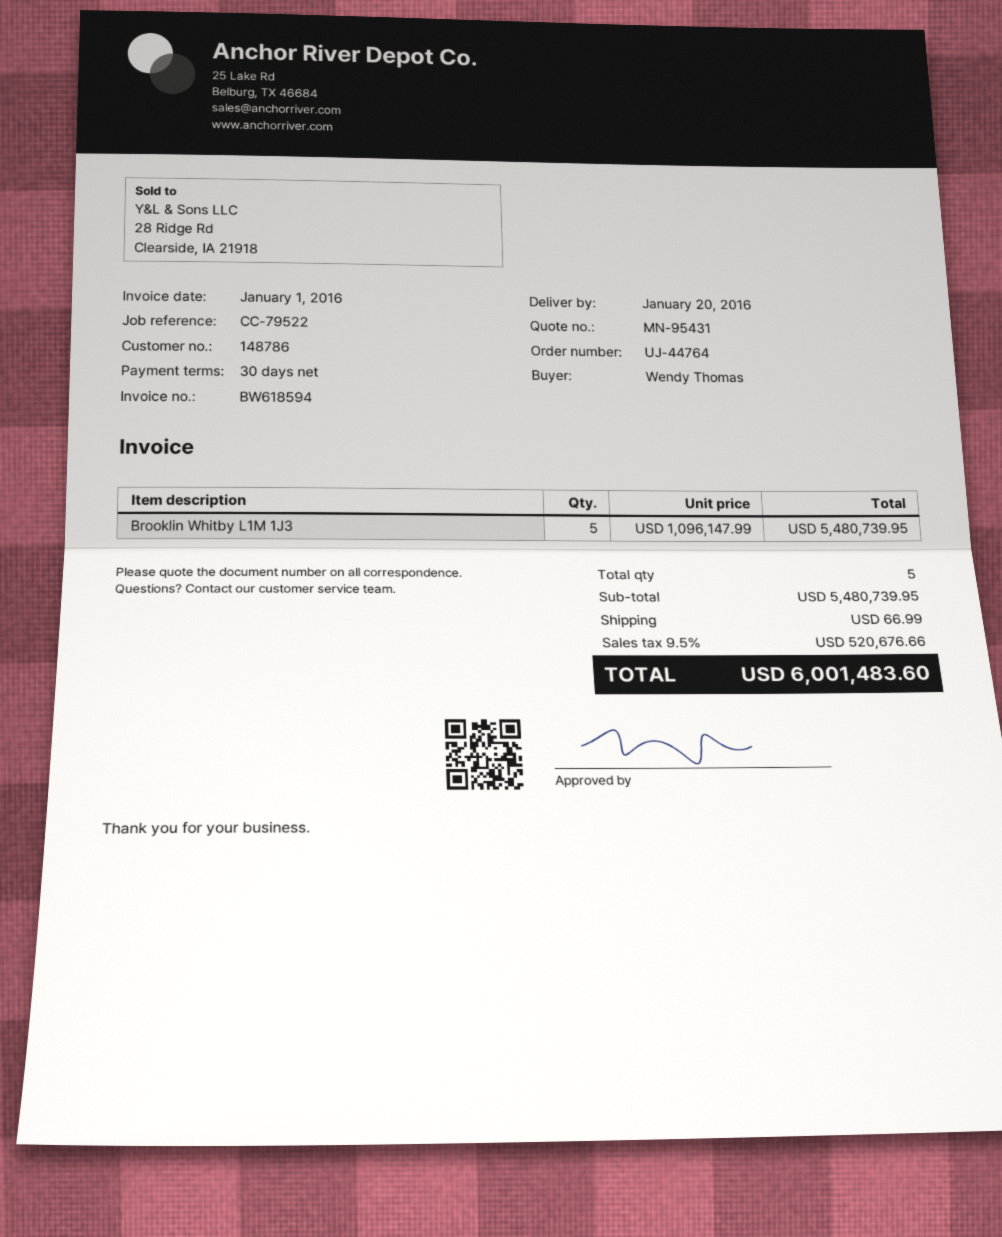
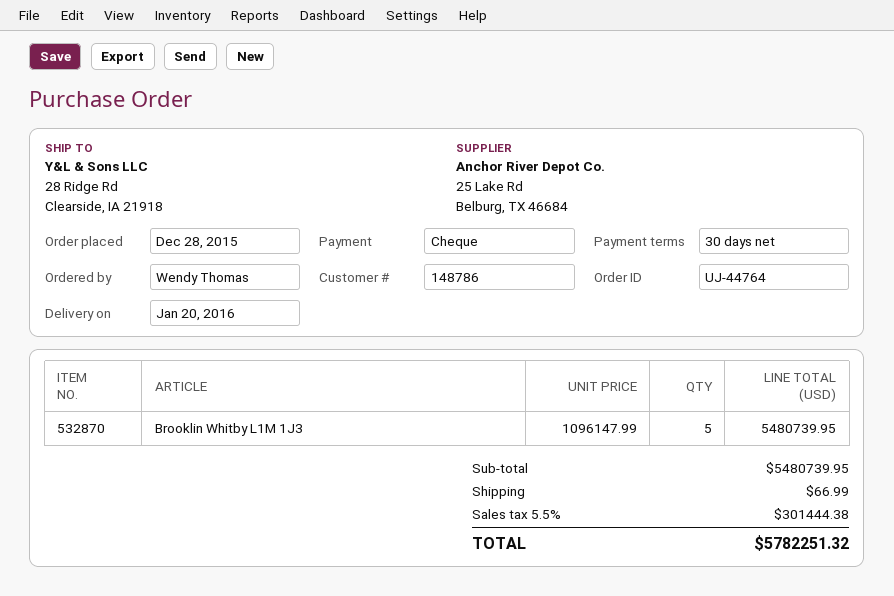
tax: 9.5% = 520676.66 -> 5.5% = 301444.38
total: 6001483.60 -> 5782251.32

